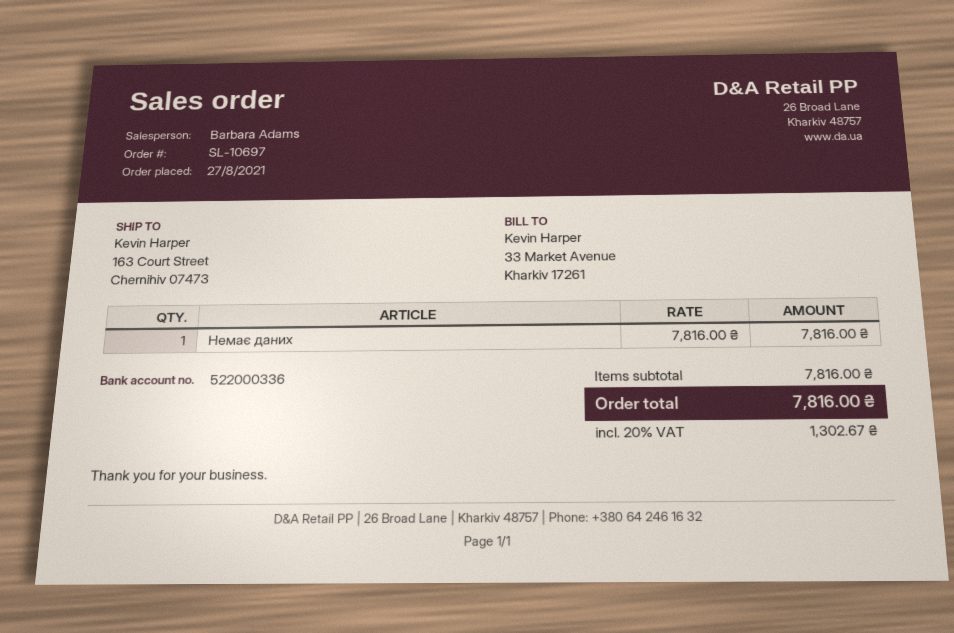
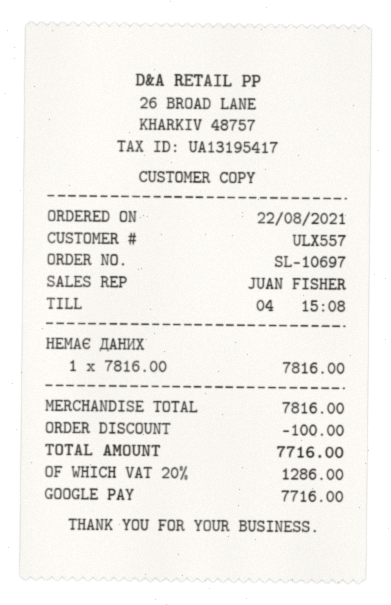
order date: 2021-08-27 -> 2021-08-22
sales rep: Barbara Adams -> JUAN FISHER
discount: none -> 100.00
tax: 20% = 1302.67 -> 20% = 1286.00
total: 7816.00 -> 7716.00

